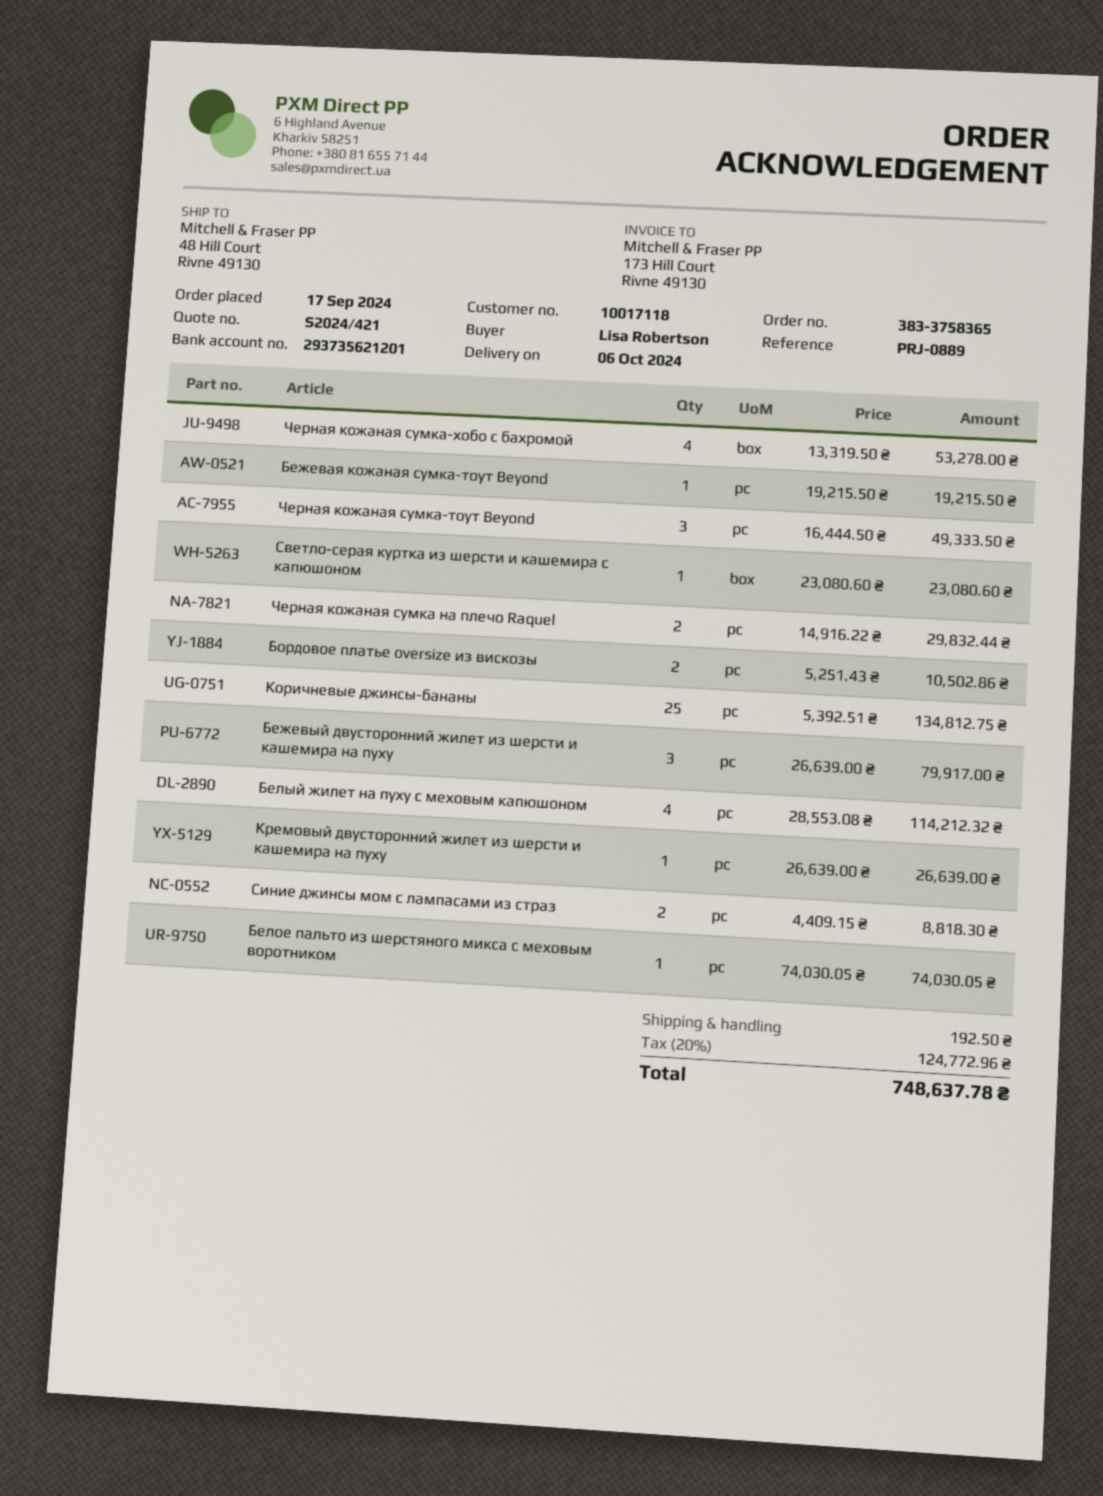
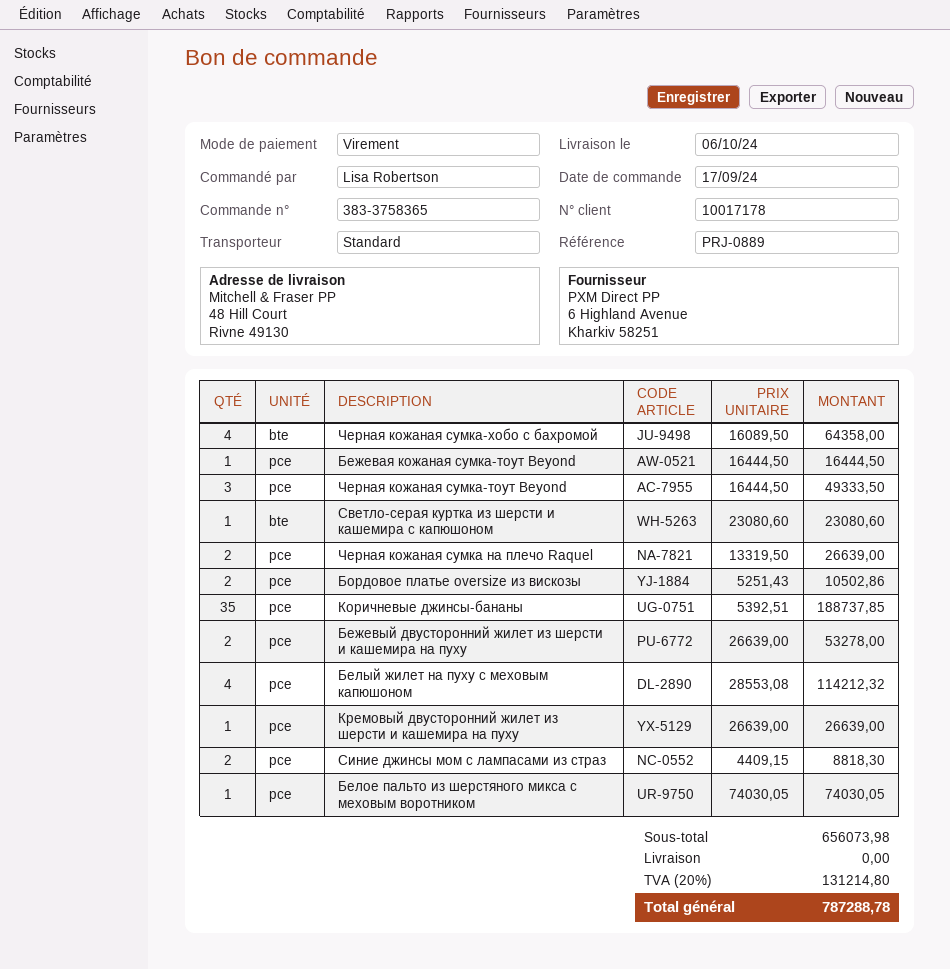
customer number: 10017118 -> 10017178
Черная кожаная сумка-хобо с бахромой: 4 x 13319.50 = 53278.00 -> 4 x 16089.50 = 64358.00
Бежевая кожаная сумка-тоут Beyond: 1 x 19215.50 = 19215.50 -> 1 x 16444.50 = 16444.50
Черная кожаная сумка на плечо Raquel: 2 x 14916.22 = 29832.44 -> 2 x 13319.50 = 26639.00
Коричневые джинсы-бананы: 25 x 5392.51 = 134812.75 -> 35 x 5392.51 = 188737.85
Бежевый двусторонний жилет из шерсти и кашемира на пуху: 3 x 26639.00 = 79917.00 -> 2 x 26639.00 = 53278.00
shipping: 192.50 -> 0.00
tax: 20% = 124772.96 -> 20% = 131214.80
total: 748637.78 -> 787288.78

